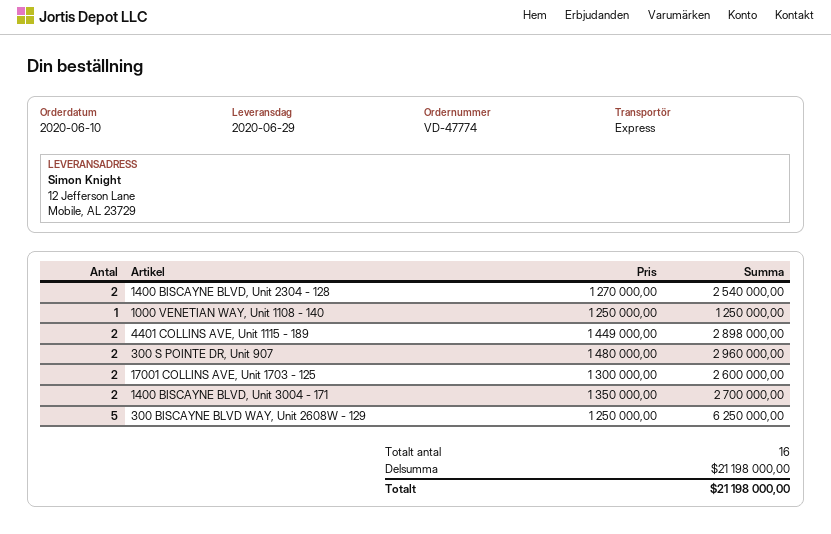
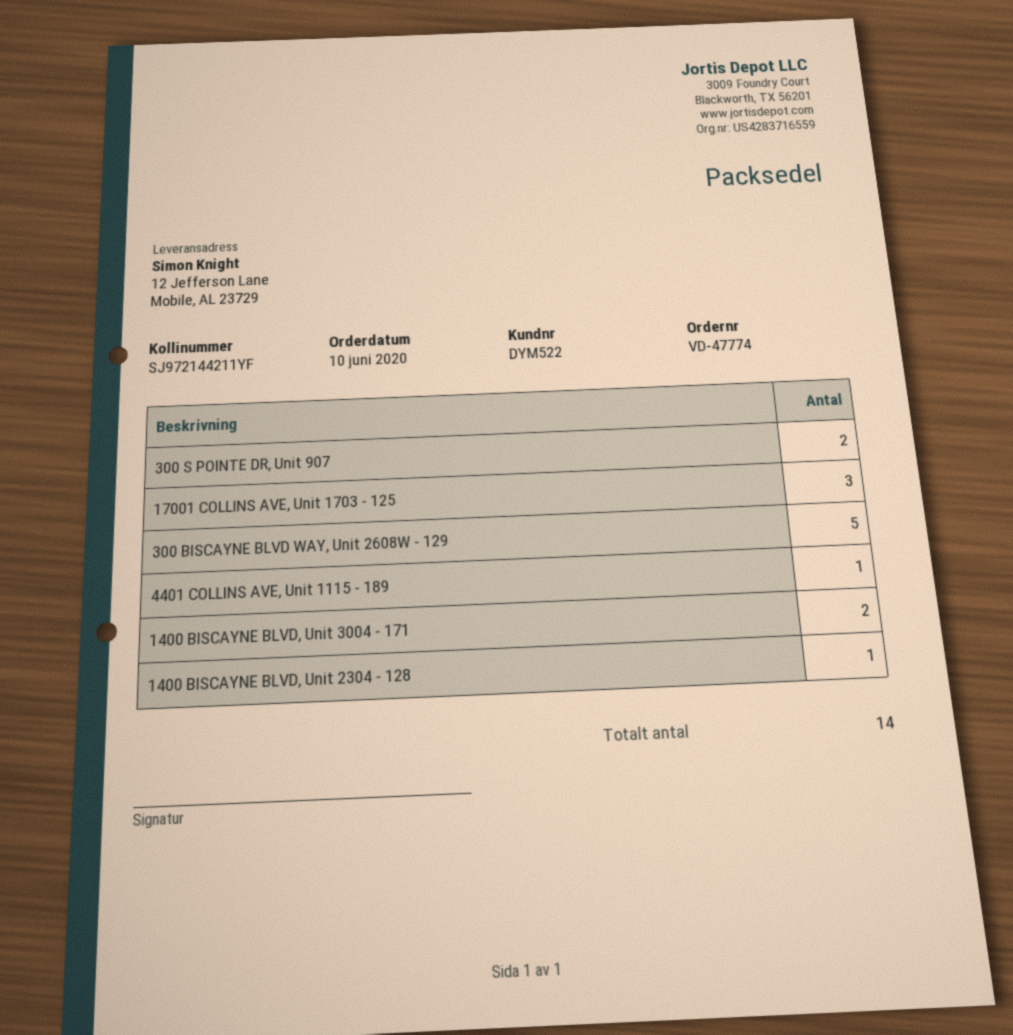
1400 BISCAYNE BLVD, Unit 2304 - 128: 2 -> 1
1000 VENETIAN WAY, Unit 1108 - 140: 1 -> none
4401 COLLINS AVE, Unit 1115 - 189: 2 -> 1
17001 COLLINS AVE, Unit 1703 - 125: 2 -> 3
total quantity: 16 -> 14

